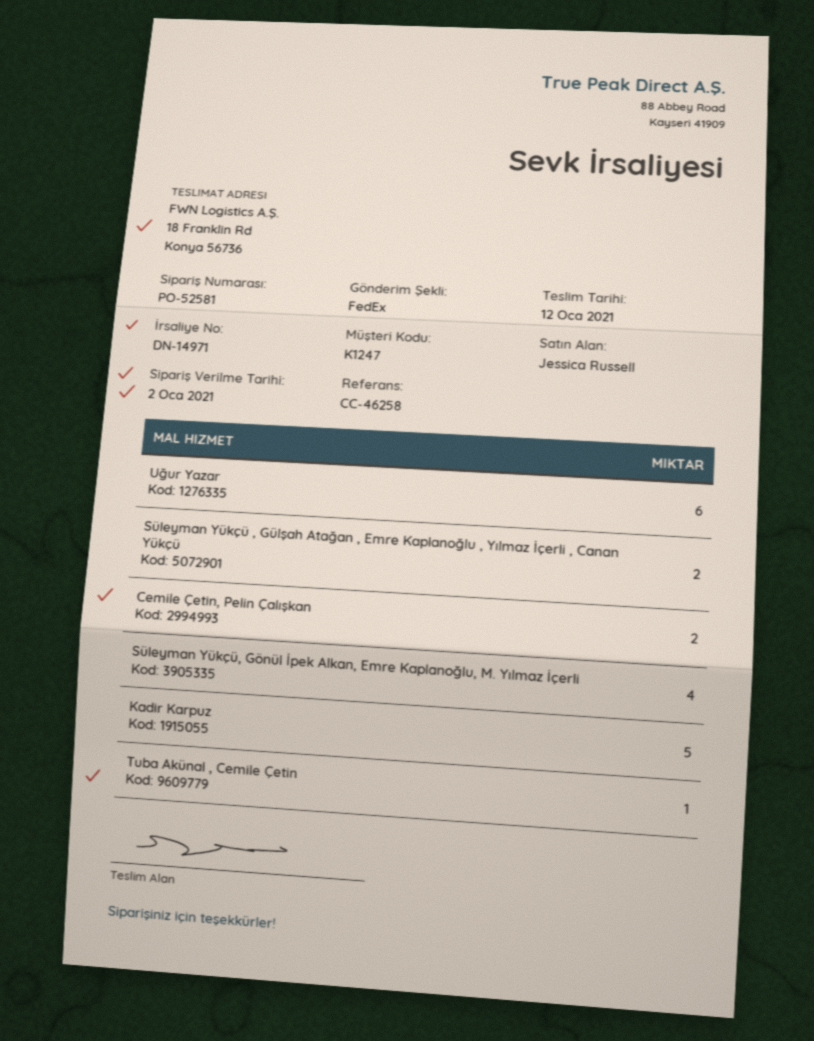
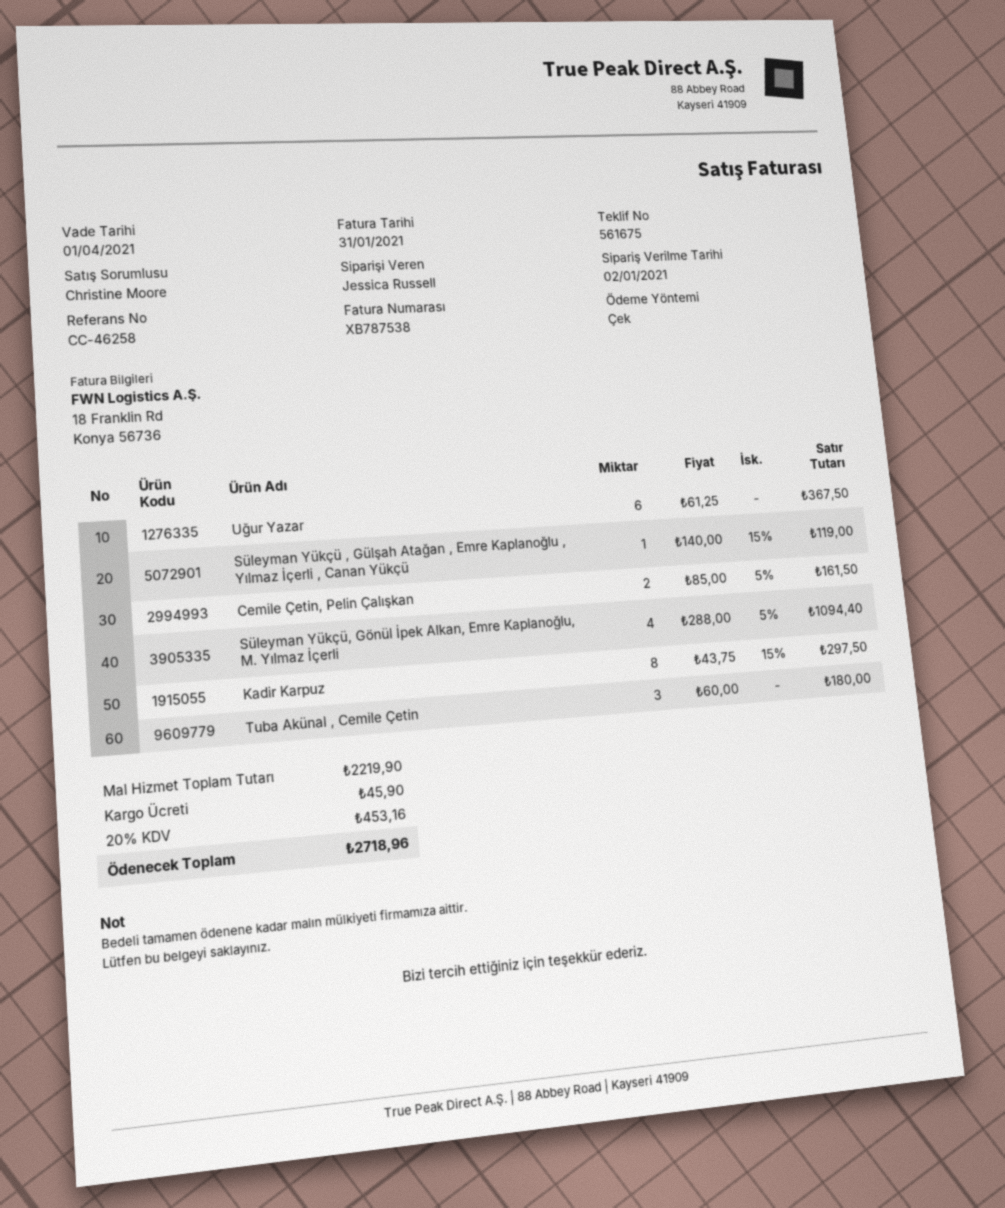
Süleyman Yükçü , Gülşah Atağan , Emre Kaplanoğlu , Yılmaz İçerli , Canan Yükçü: 2 -> 1
Kadir Karpuz: 5 -> 8
Tuba Akünal , Cemile Çetin: 1 -> 3

